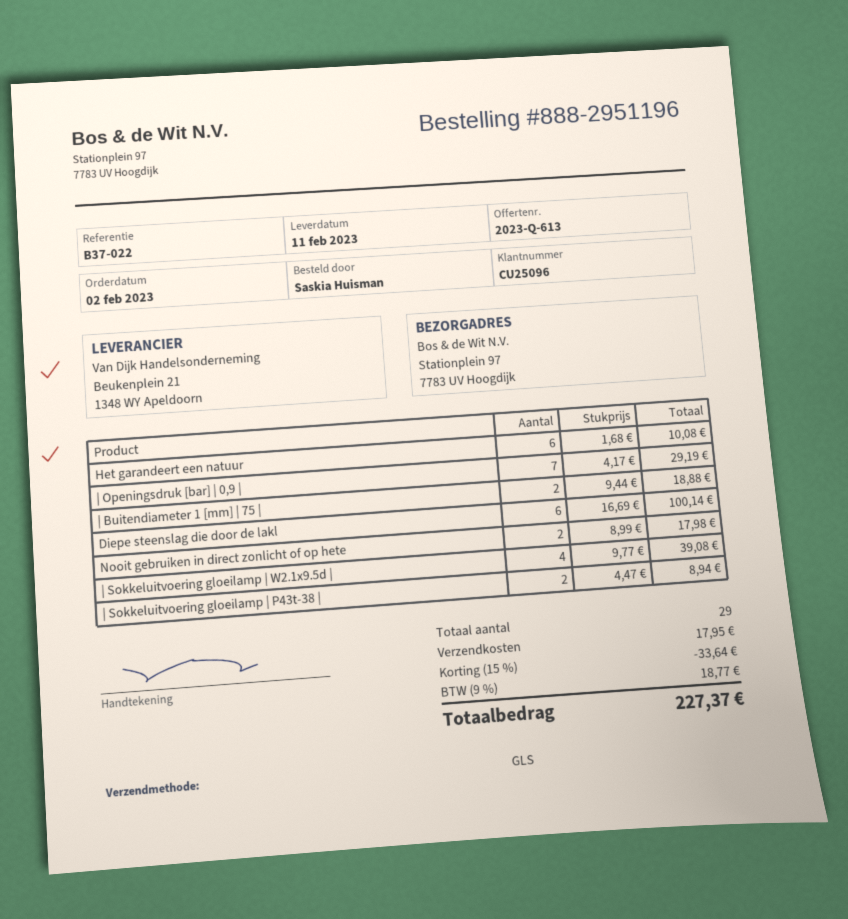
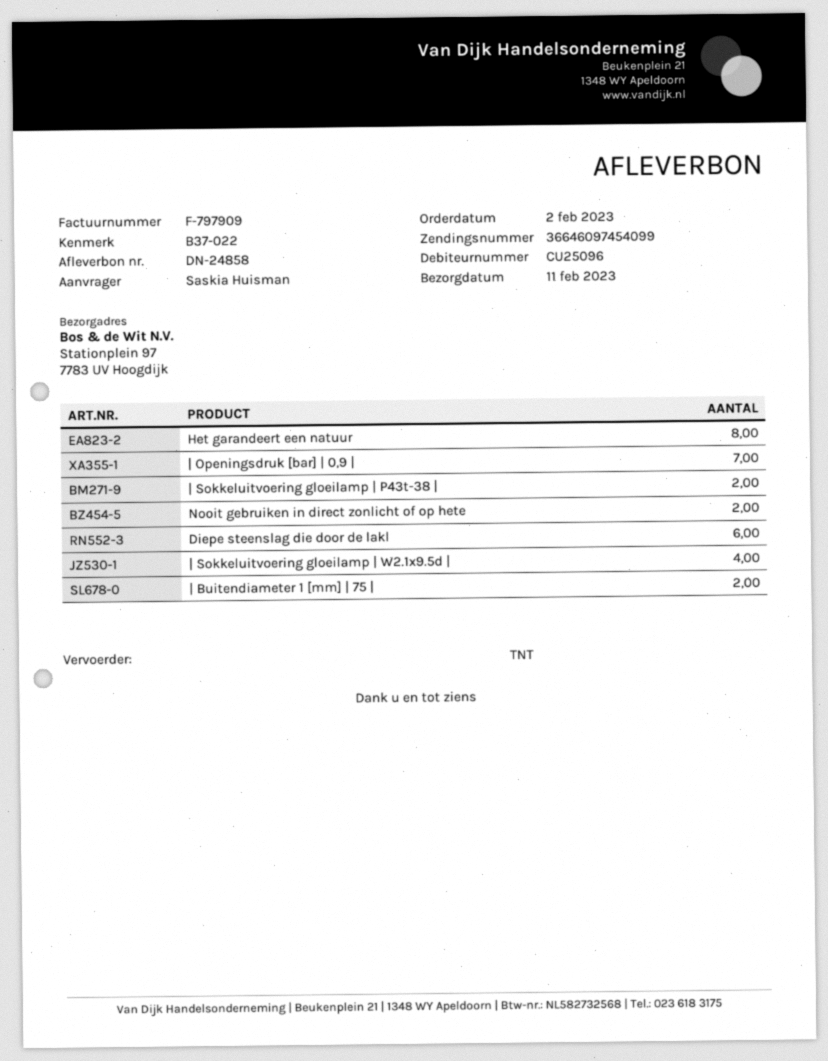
shipping method: GLS -> TNT
Het garandeert een natuur: 6 -> 8

